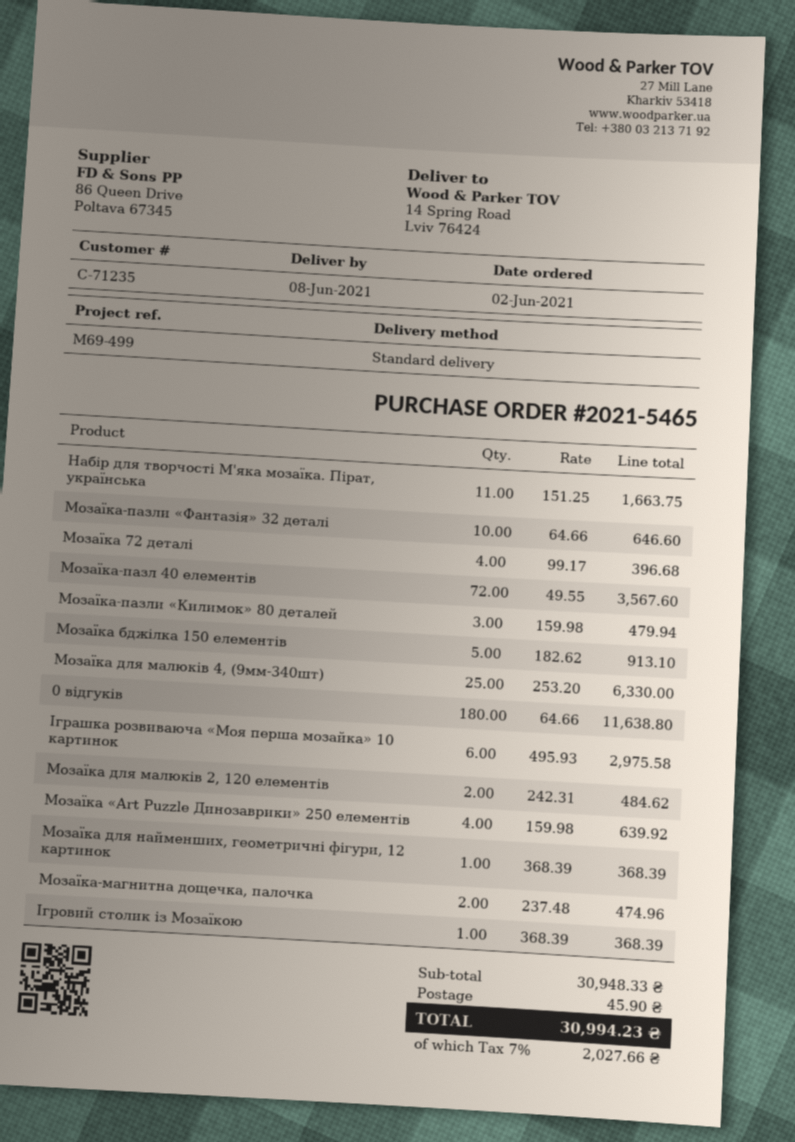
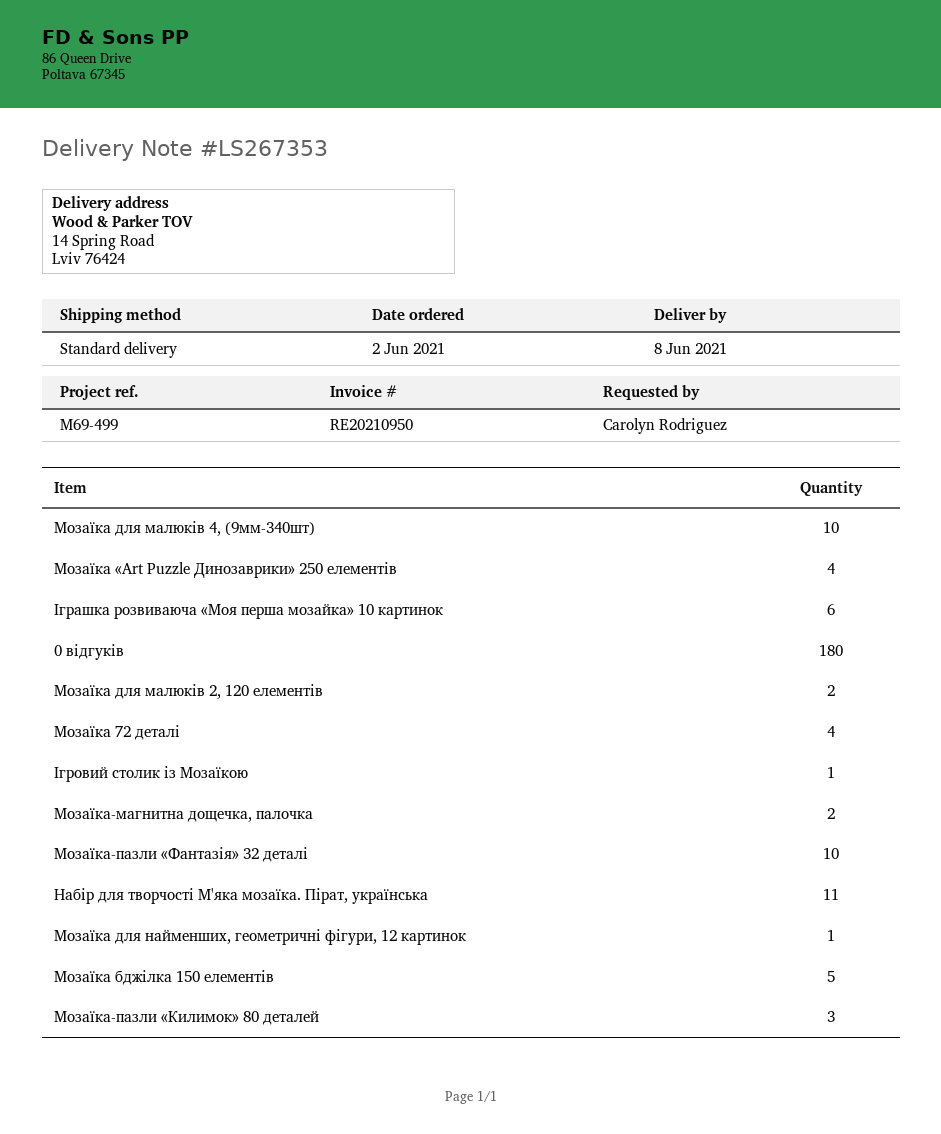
Мозаїка-пазл 40 елементів: 72 -> none
Мозаїка для малюків 4, (9мм-340шт): 25 -> 10

